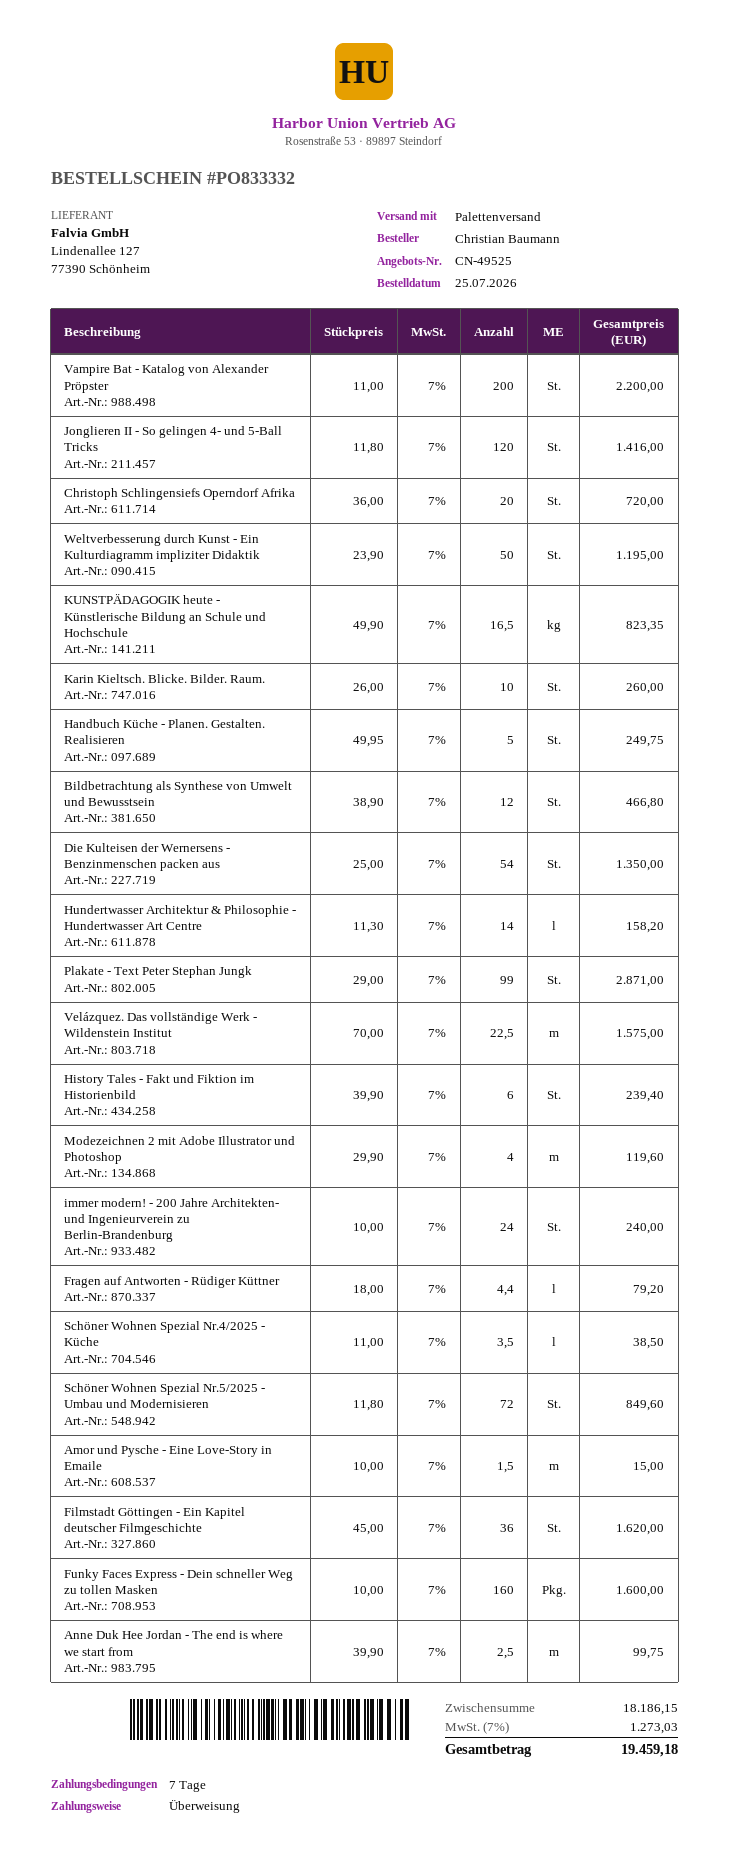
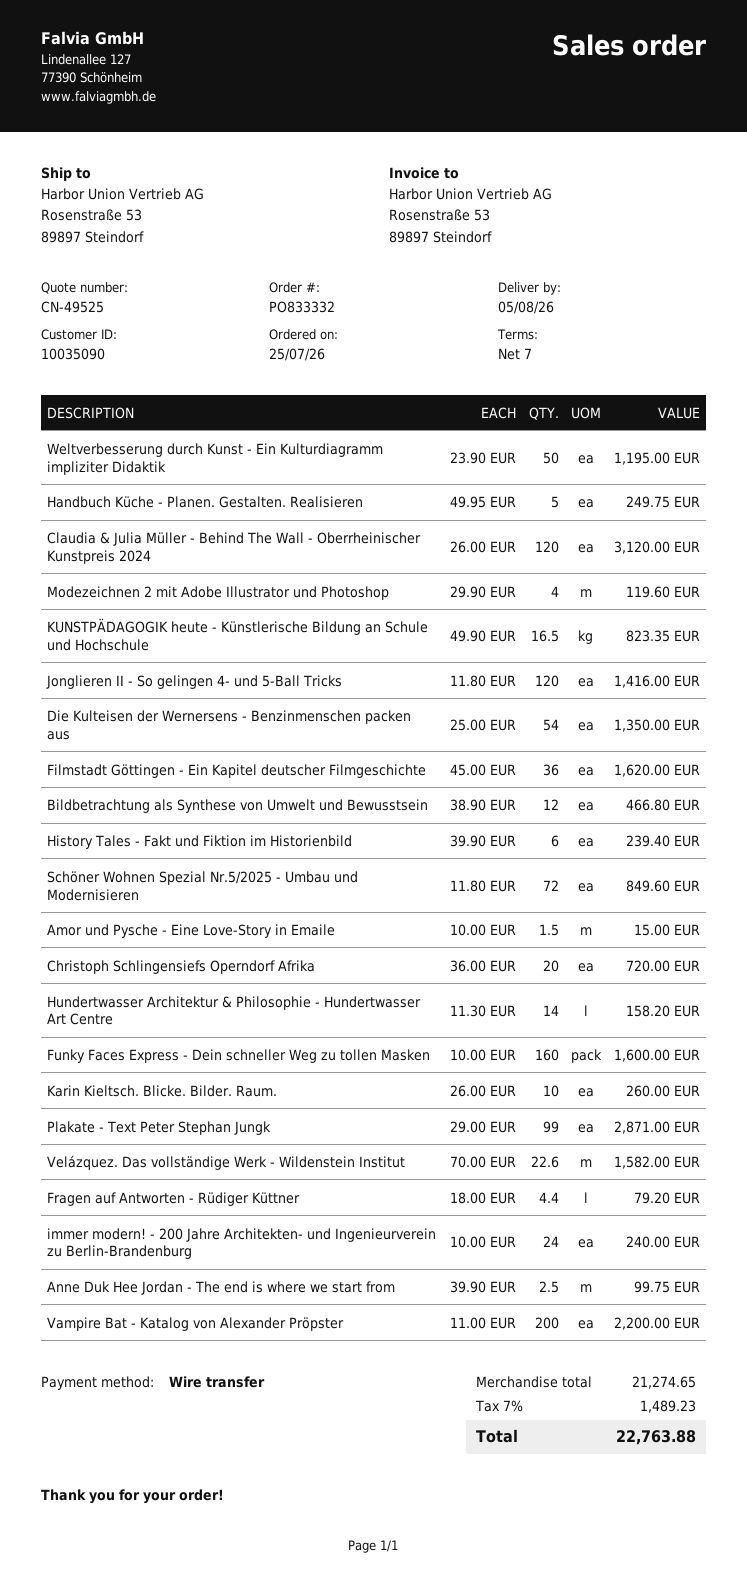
Velázquez. Das vollständige Werk - Wildenstein Institut: 22.5 x 70.00 = 1575.00 -> 22.6 x 70.00 = 1582.00
Schöner Wohnen Spezial Nr.4/2025 - Küche: 3.5 x 11.00 = 38.50 -> none
Claudia & Julia Müller - Behind The Wall - Oberrheinischer Kunstpreis 2024: none -> 120 x 26.00 = 3120.00
subtotal: 18186.15 -> 21274.65
tax: 7% = 1273.03 -> 7% = 1489.23
total: 19459.18 -> 22763.88

